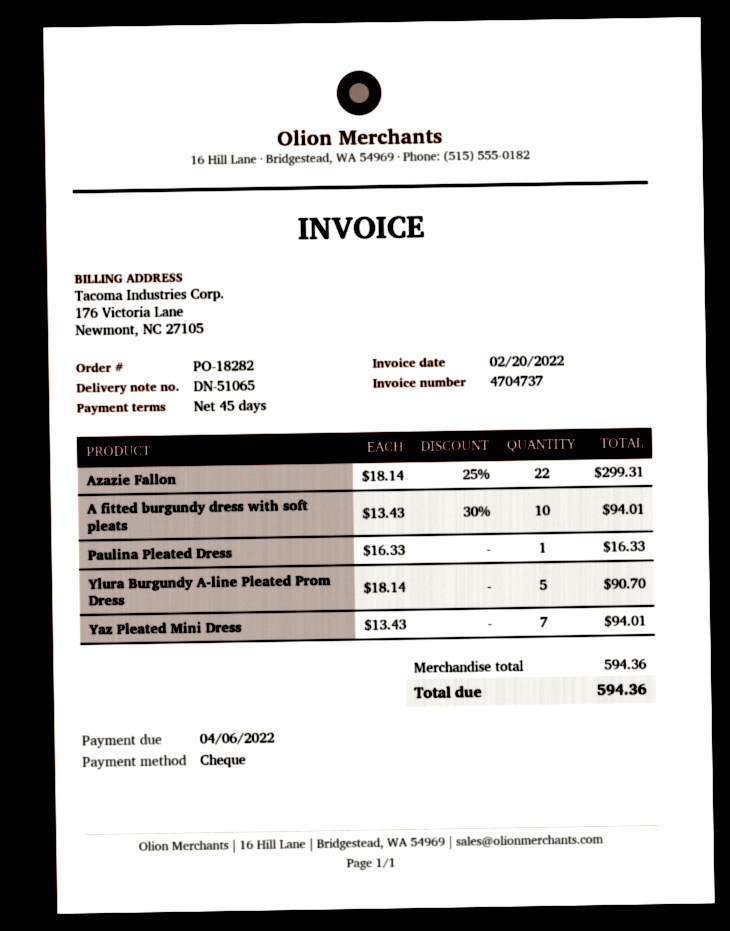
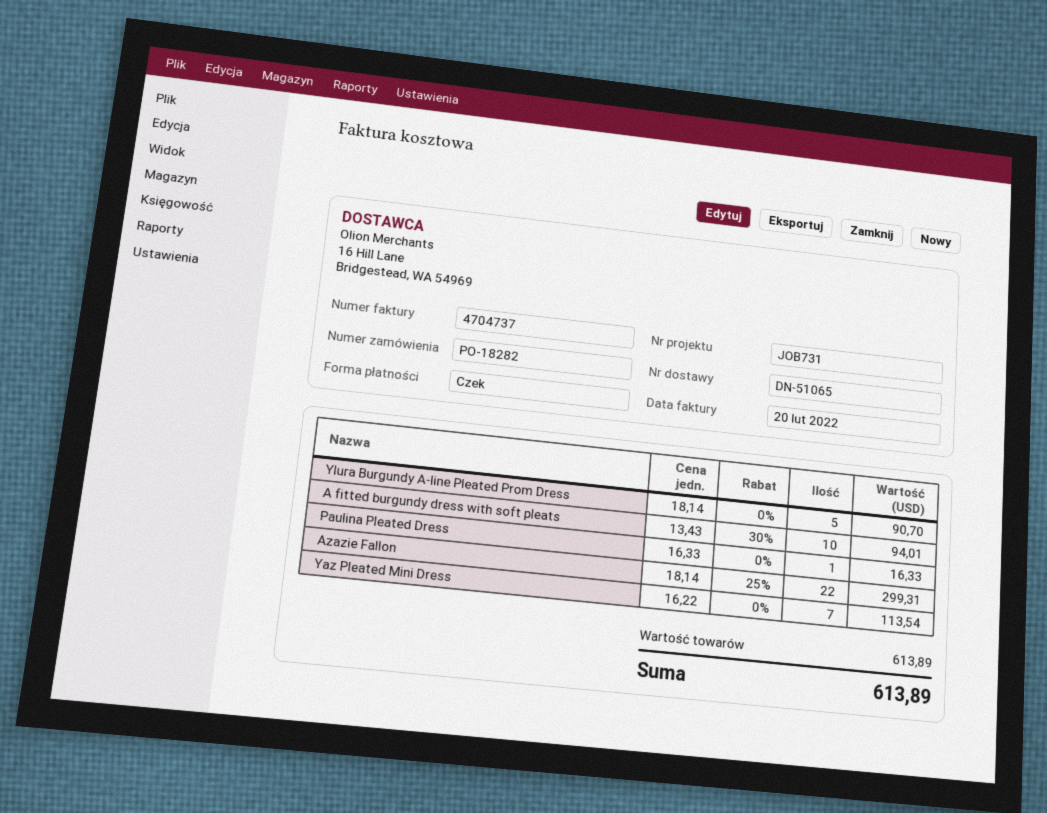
Yaz Pleated Mini Dress: 7 x 13.43 = 94.01 -> 7 x 16.22 = 113.54
subtotal: 594.36 -> 613.89
total: 594.36 -> 613.89

